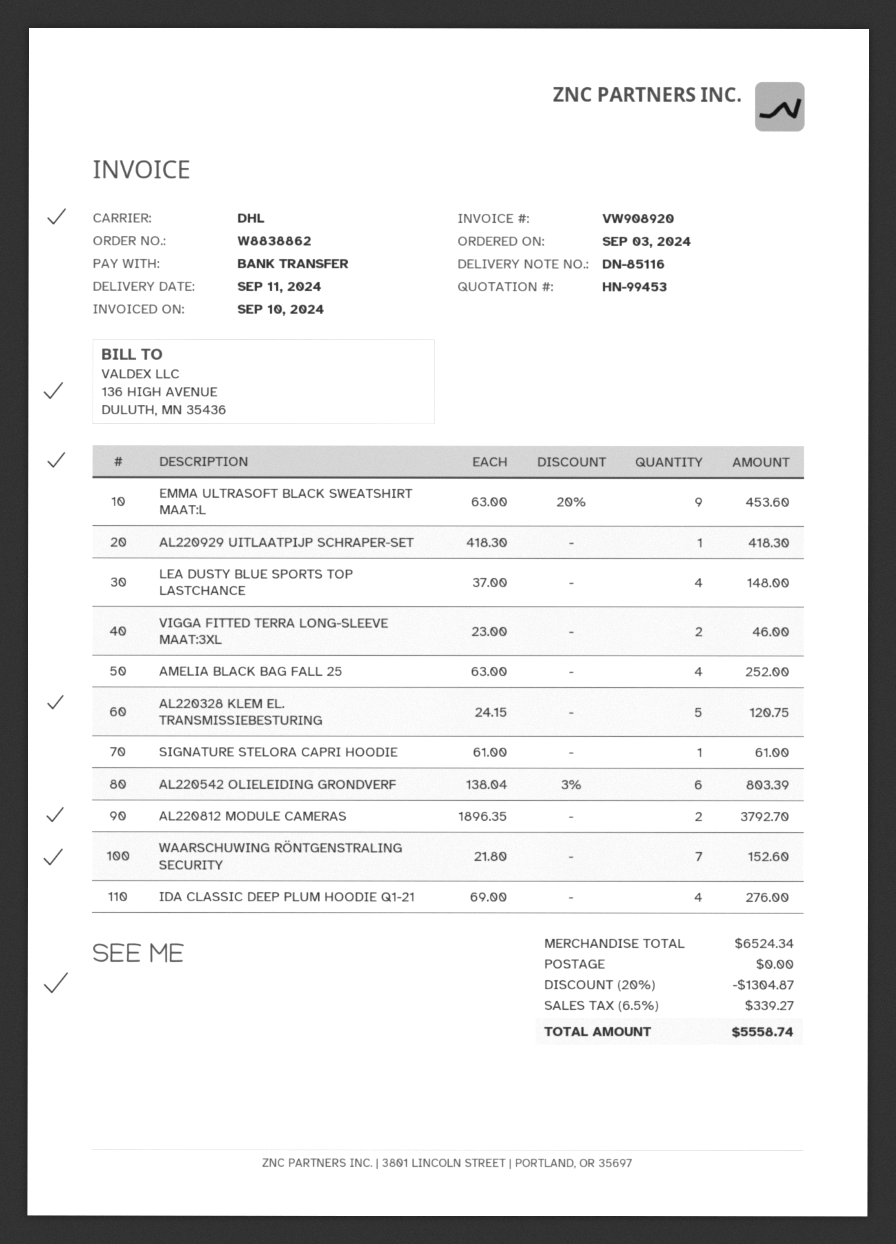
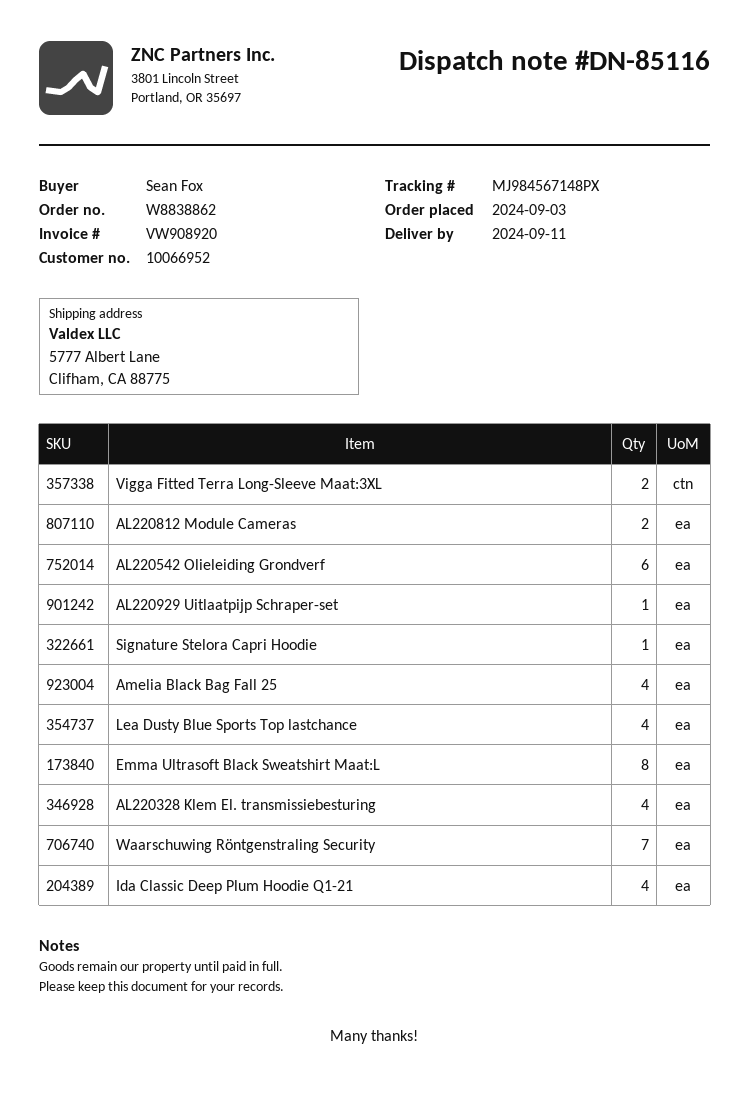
EMMA ULTRASOFT BLACK SWEATSHIRT MAAT:L: 9 -> 8
AL220328 KLEM EL. TRANSMISSIEBESTURING: 5 -> 4

